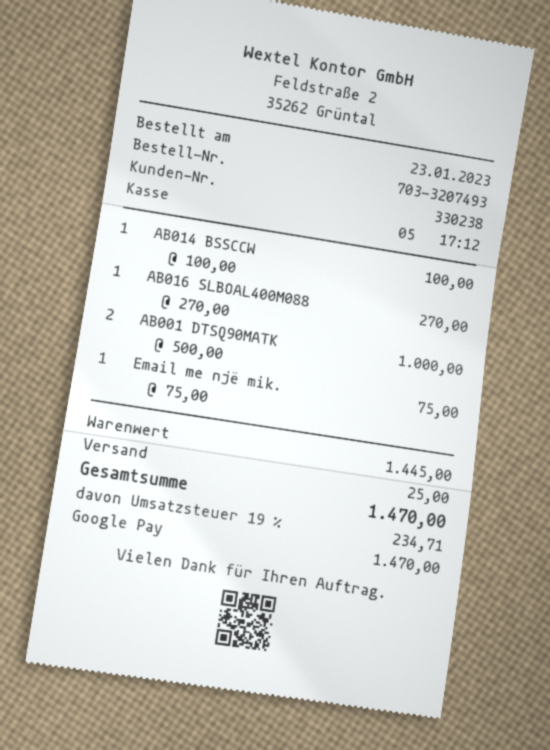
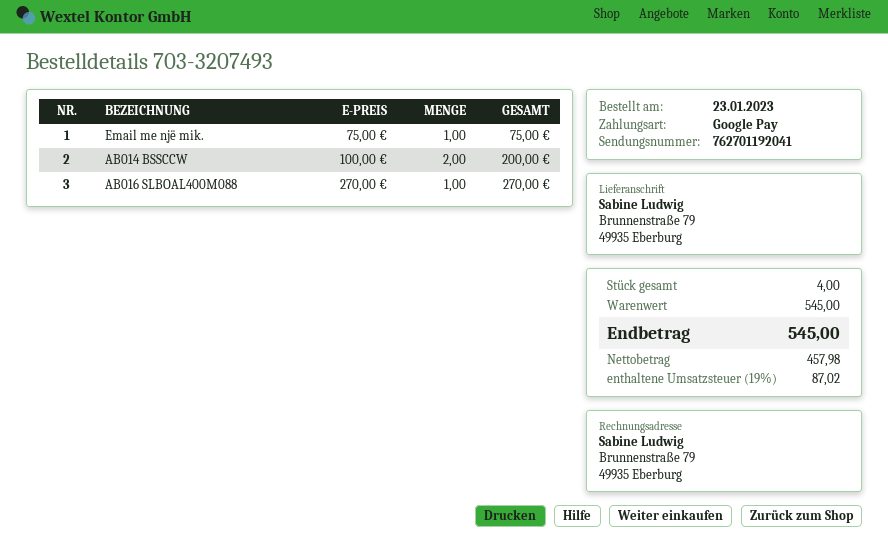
AB014 BSSCCW: 1 x 100.00 = 100.00 -> 2 x 100.00 = 200.00
AB001 DTSQ90MATK: 2 x 500.00 = 1000.00 -> none
subtotal: 1445.00 -> 545.00
shipping: 25.00 -> none
tax: 19% = 234.71 -> 19% = 87.02
total: 1470.00 -> 545.00

